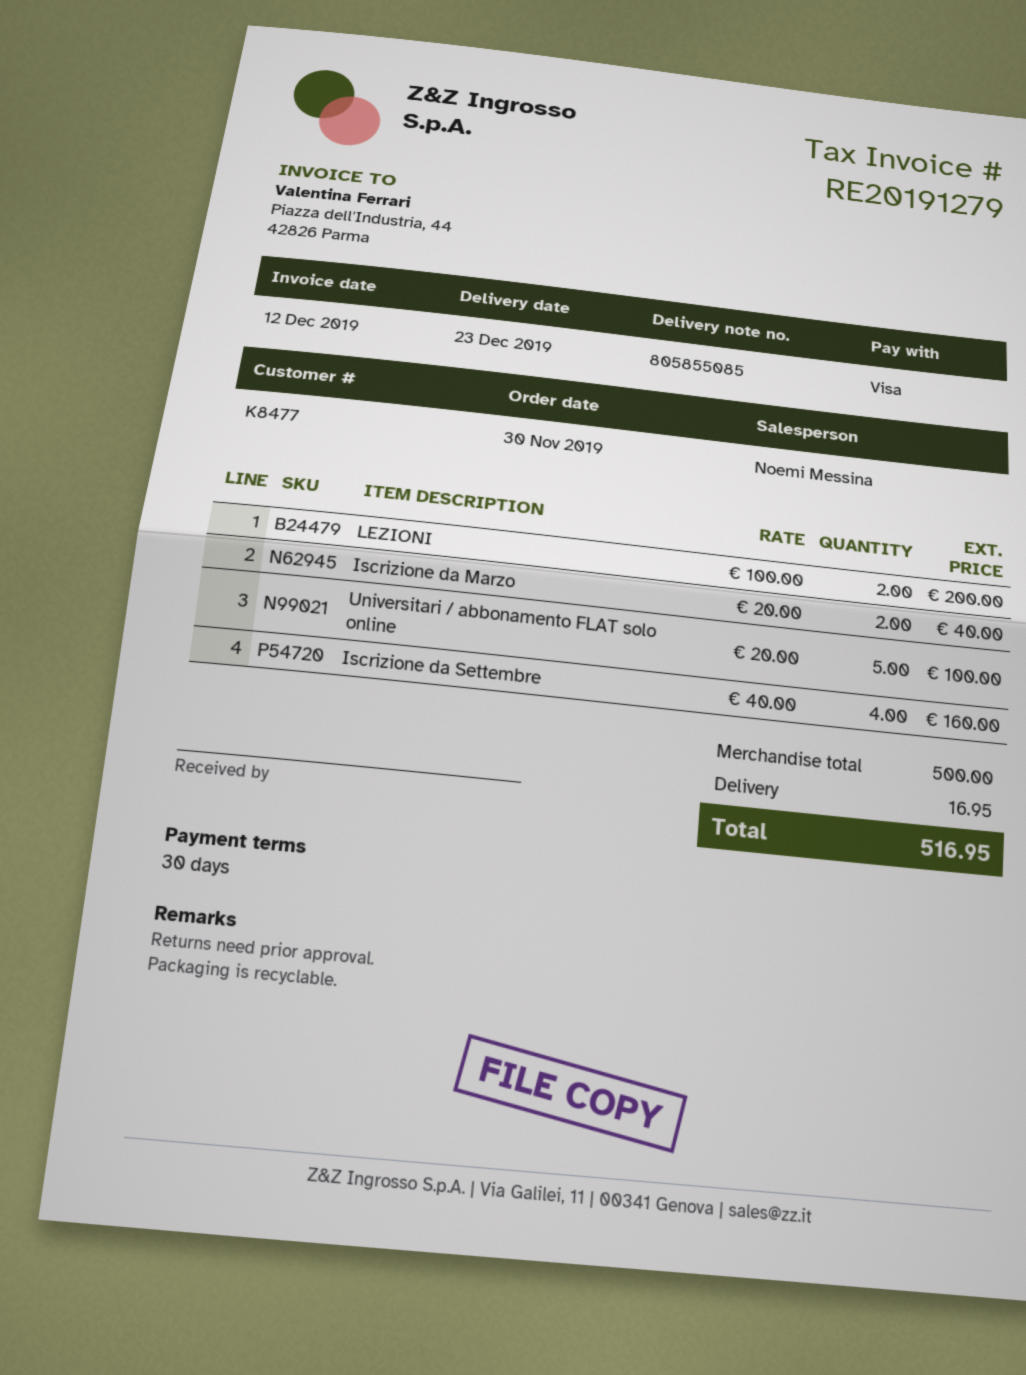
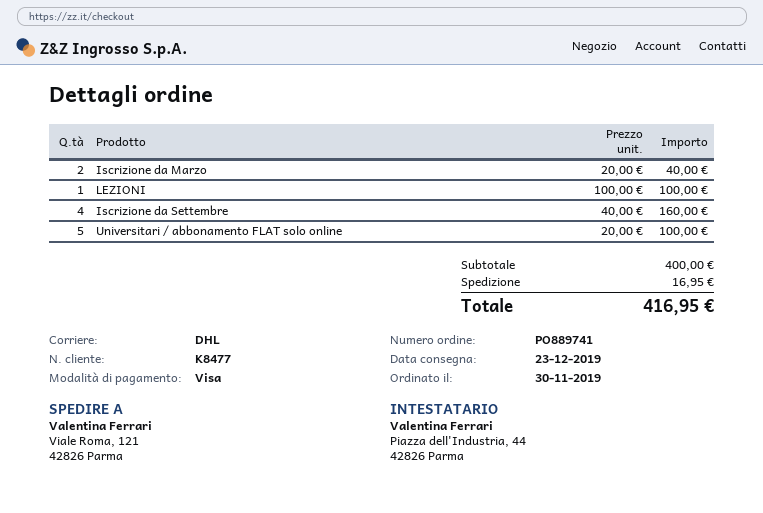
LEZIONI: 2 x 100.00 = 200.00 -> 1 x 100.00 = 100.00
subtotal: 500.00 -> 400.00
total: 516.95 -> 416.95

